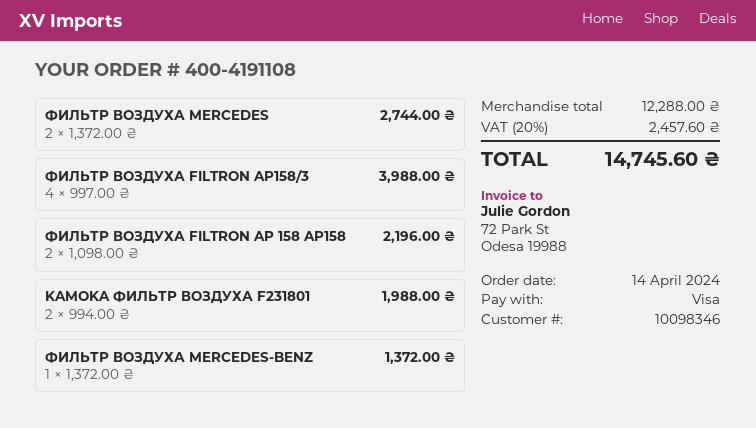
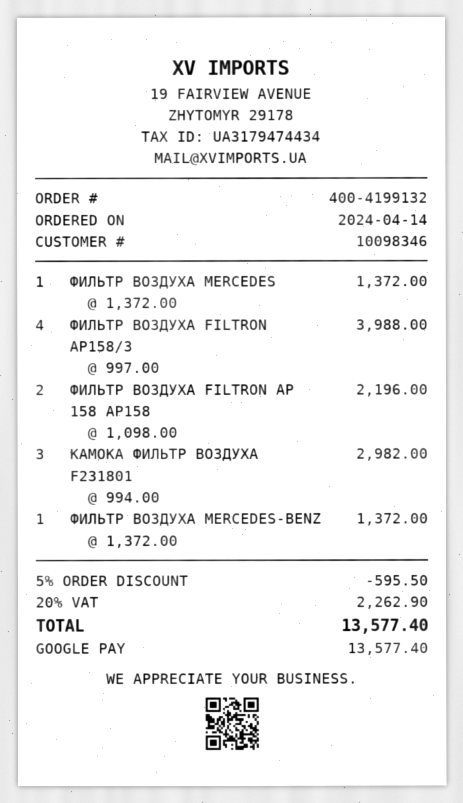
order number: 400-4191108 -> 400-4199132
payment method: Visa -> Google Pay
ФИЛЬТР ВОЗДУХА MERCEDES: 2 x 1372.00 = 2744.00 -> 1 x 1372.00 = 1372.00
KAMOKA ФИЛЬТР ВОЗДУХА F231801: 2 x 994.00 = 1988.00 -> 3 x 994.00 = 2982.00
discount: none -> 5% = 595.50
tax: 20% = 2457.60 -> 20% = 2262.90
total: 14745.60 -> 13577.40

